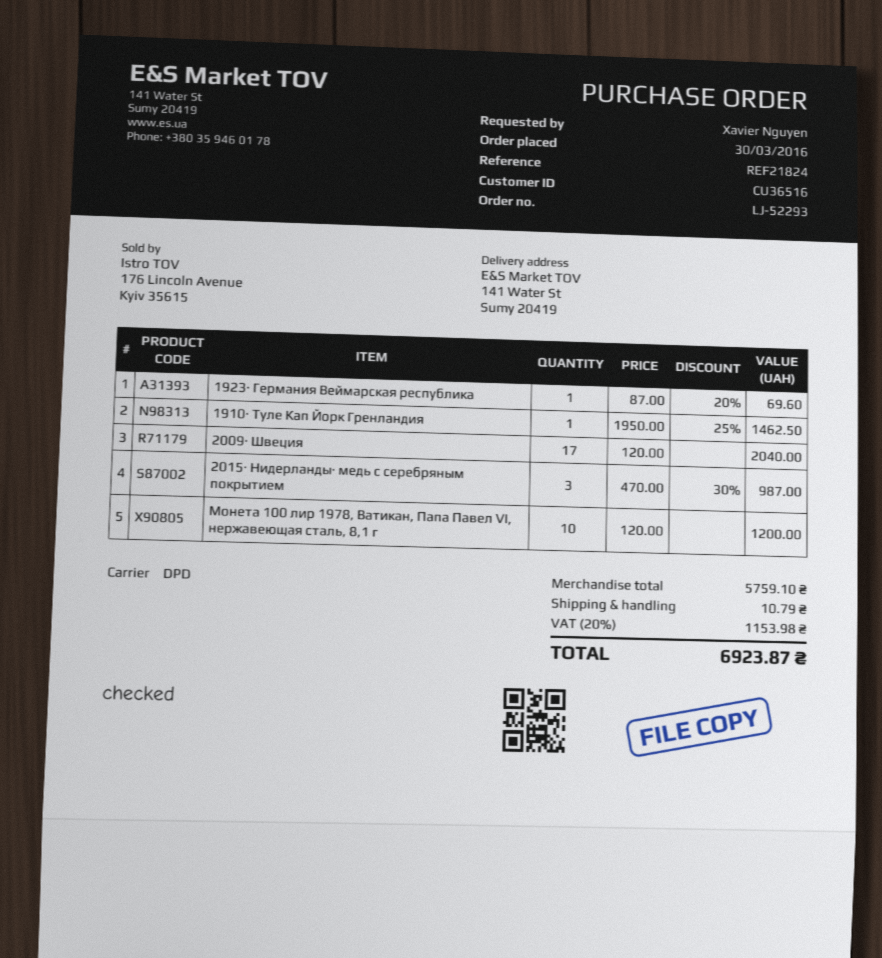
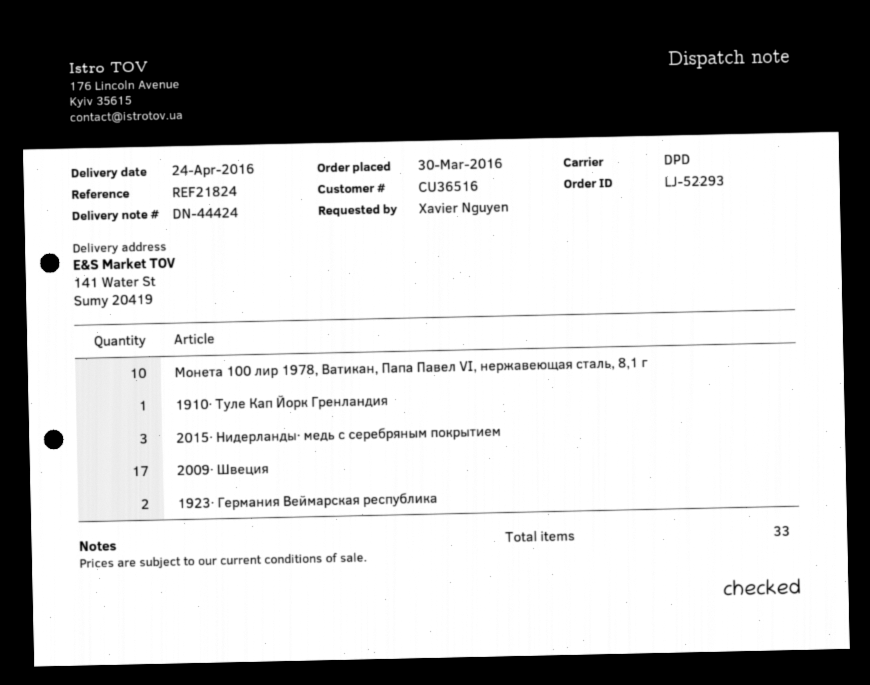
1923· Германия Веймарская республика: 1 -> 2

